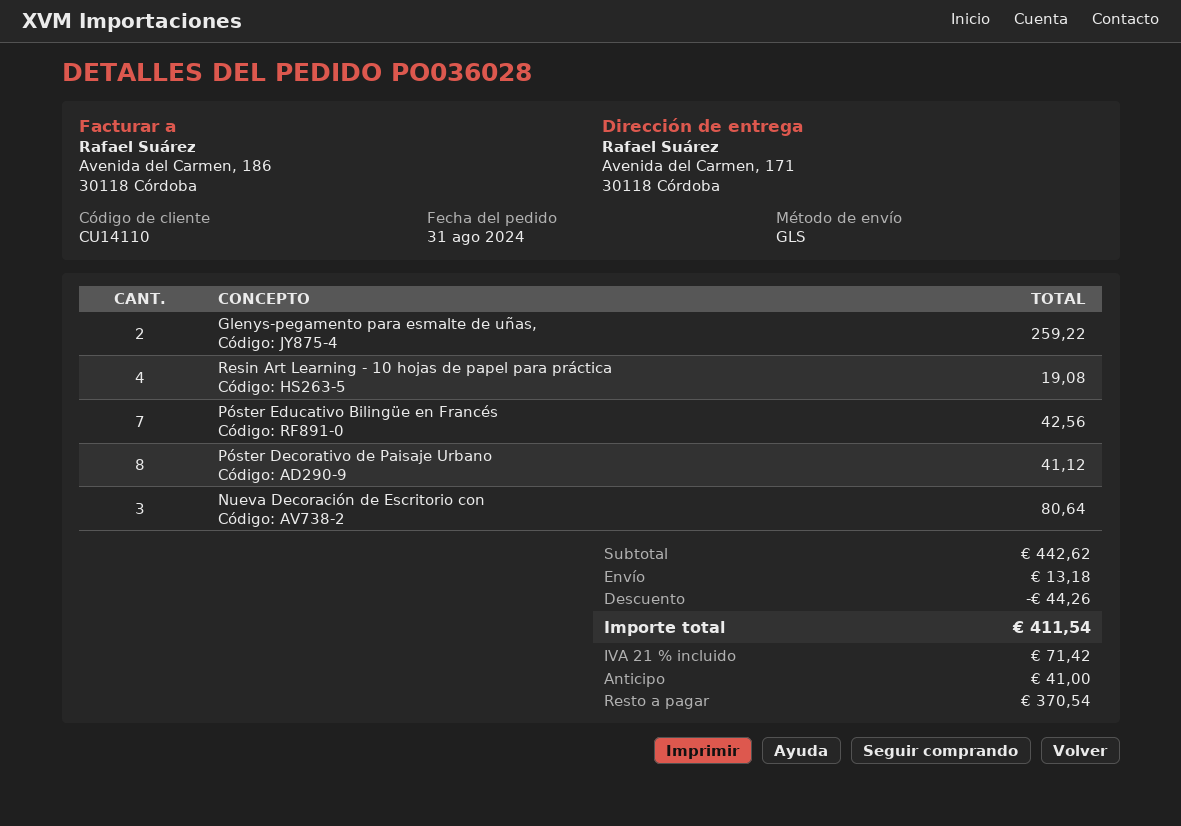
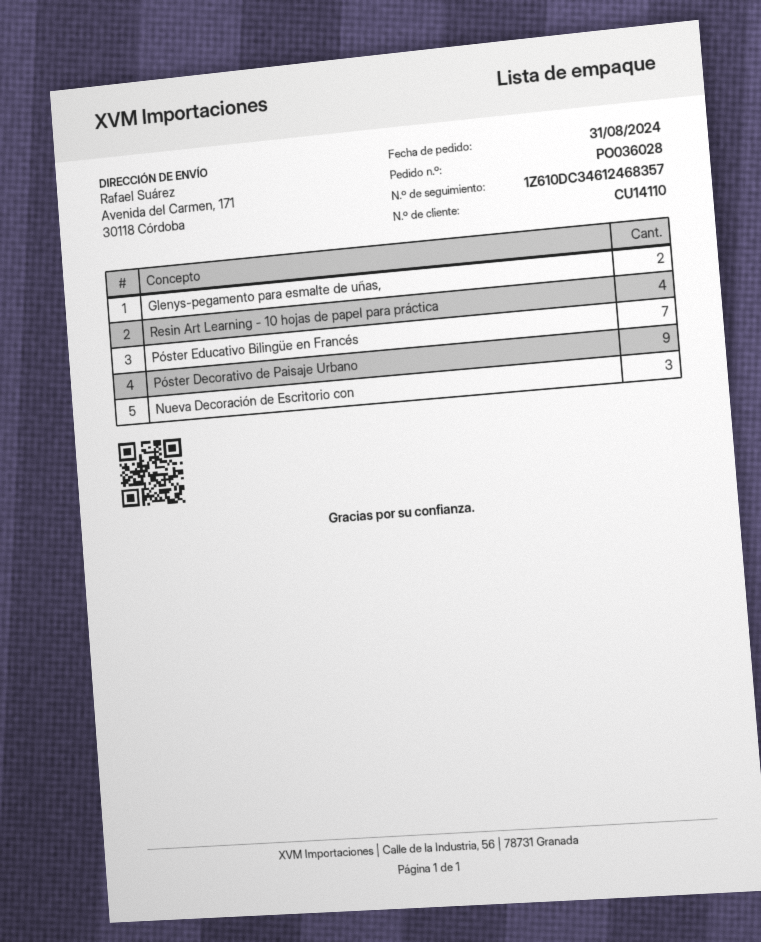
Póster Decorativo de Paisaje Urbano: 8 -> 9

